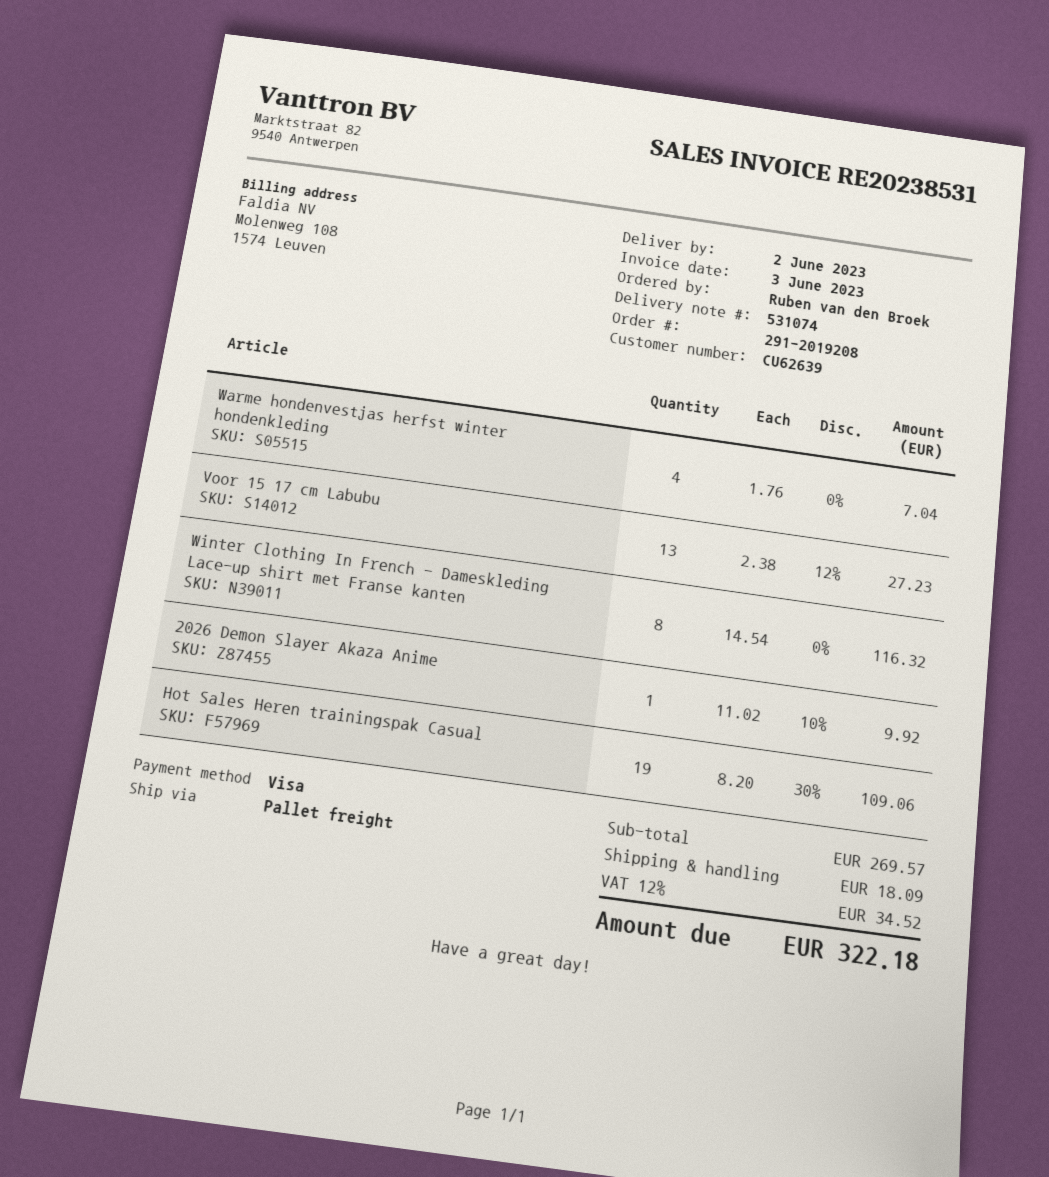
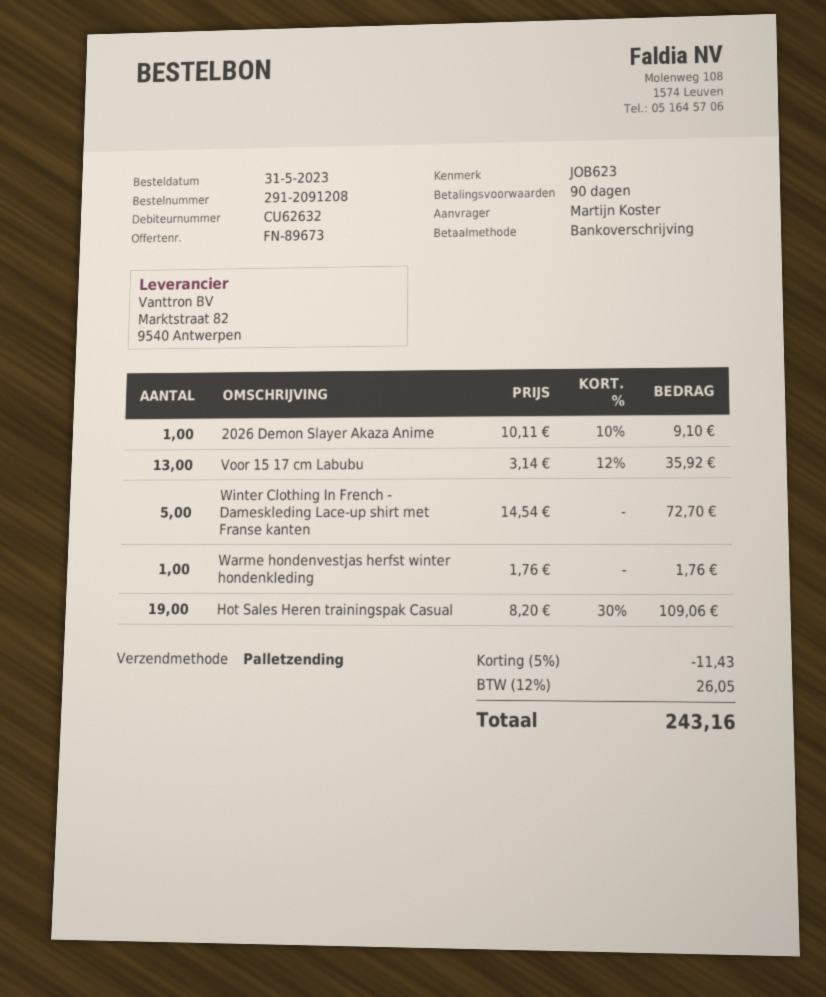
order number: 291-2019208 -> 291-2091208
customer number: CU62639 -> CU62632
ordered by: Ruben van den Broek -> Martijn Koster
payment method: Visa -> bank transfer
Warme hondenvestjas herfst winter hondenkleding: 4 x 1.76 = 7.04 -> 1 x 1.76 = 1.76
Voor 15 17 cm Labubu: 13 x 2.38 - 12% = 27.23 -> 13 x 3.14 - 12% = 35.92
Winter Clothing In French - Dameskleding Lace-up shirt met Franse kanten: 8 x 14.54 = 116.32 -> 5 x 14.54 = 72.70
2026 Demon Slayer Akaza Anime: 1 x 11.02 - 10% = 9.92 -> 1 x 10.11 - 10% = 9.10
discount: none -> 5% = 11.43
shipping: 18.09 -> none
tax: 12% = 34.52 -> 12% = 26.05
total: 322.18 -> 243.16

